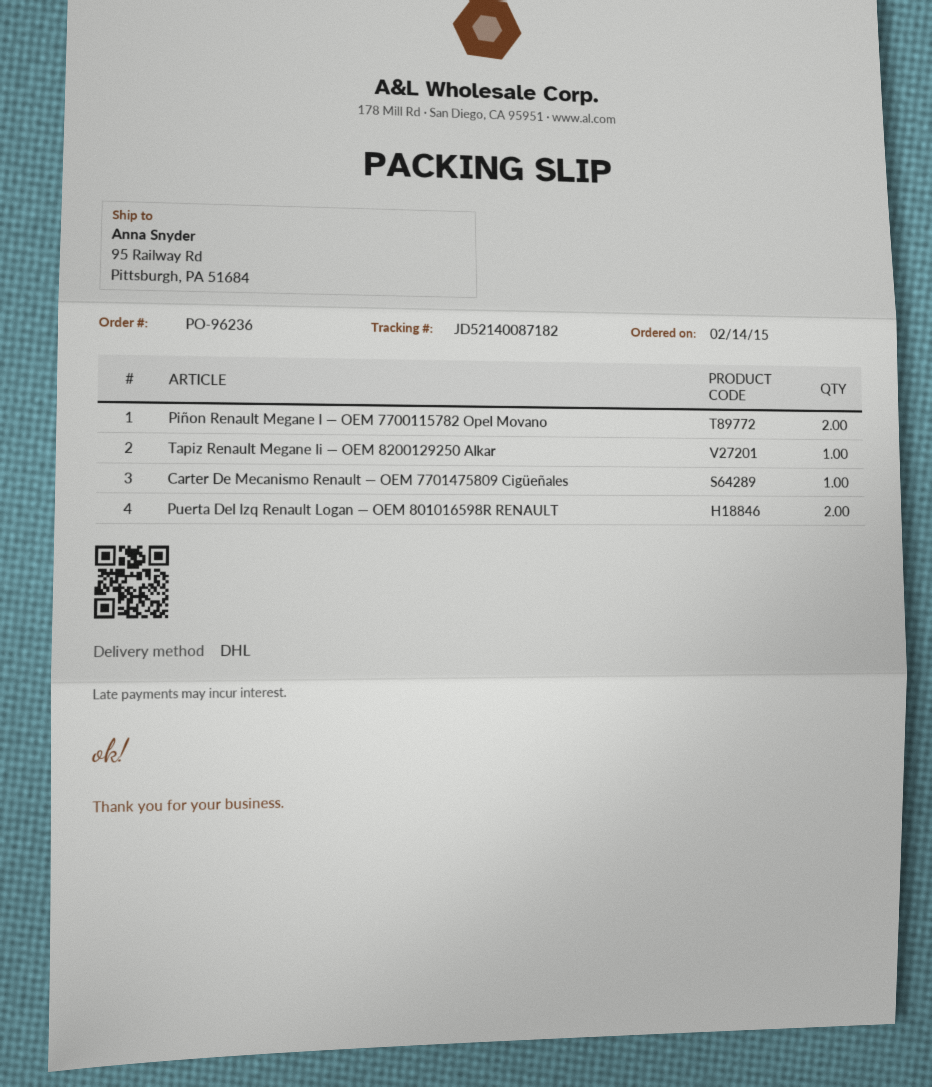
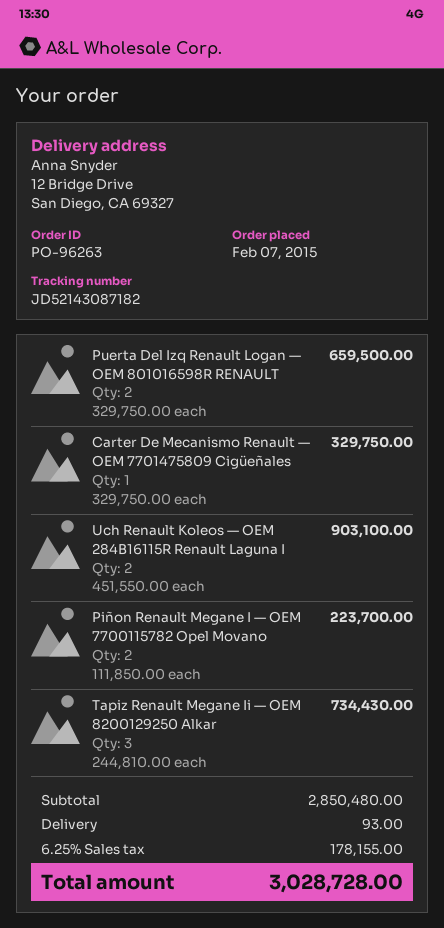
order number: PO-96236 -> PO-96263
order date: 2015-02-14 -> 2015-02-07
tracking number: JD52140087182 -> JD52143087182
ship to: 95 Railway Rd, Pittsburgh, PA 51684 -> 12 Bridge Drive, San Diego, CA 69327
Tapiz Renault Megane Ii — OEM 8200129250 Alkar: 1 -> 3
Uch Renault Koleos — OEM 284B16115R Renault Laguna I: none -> 2

